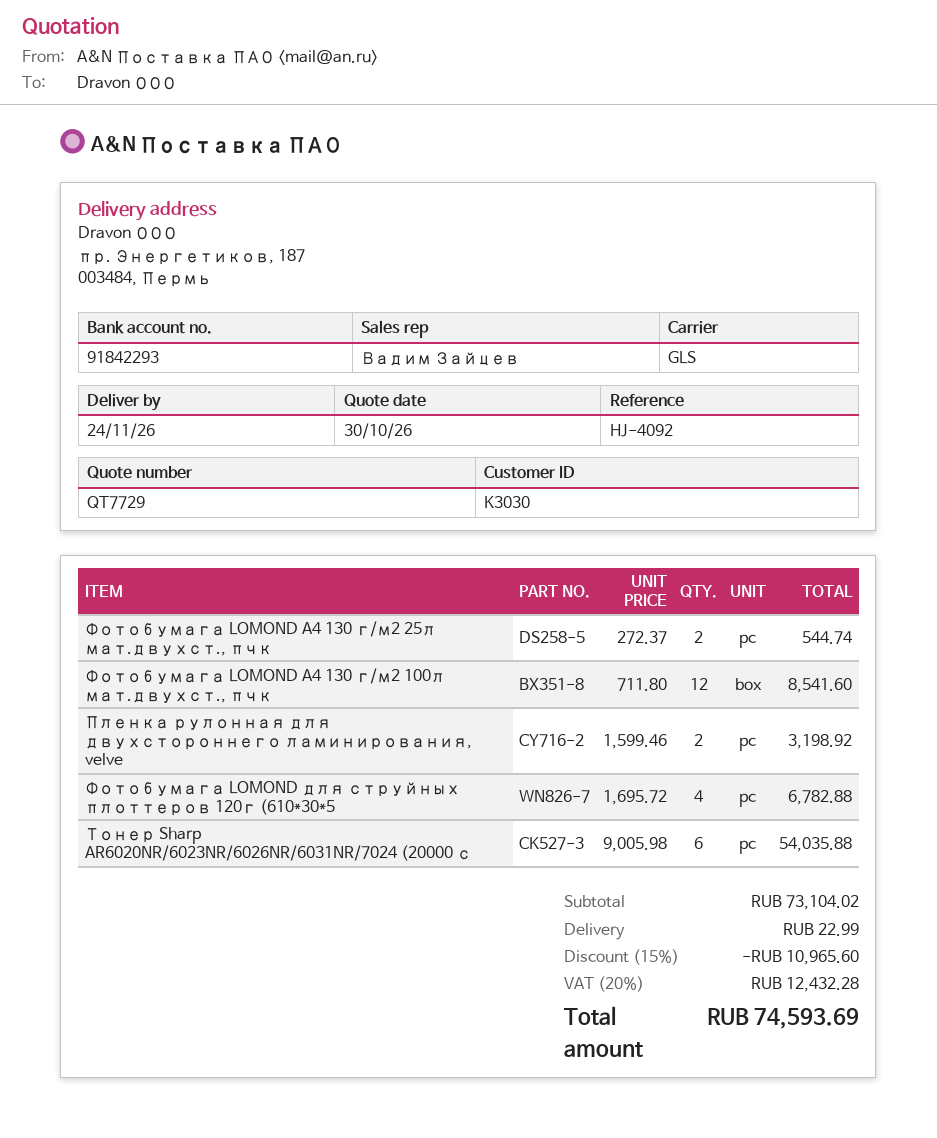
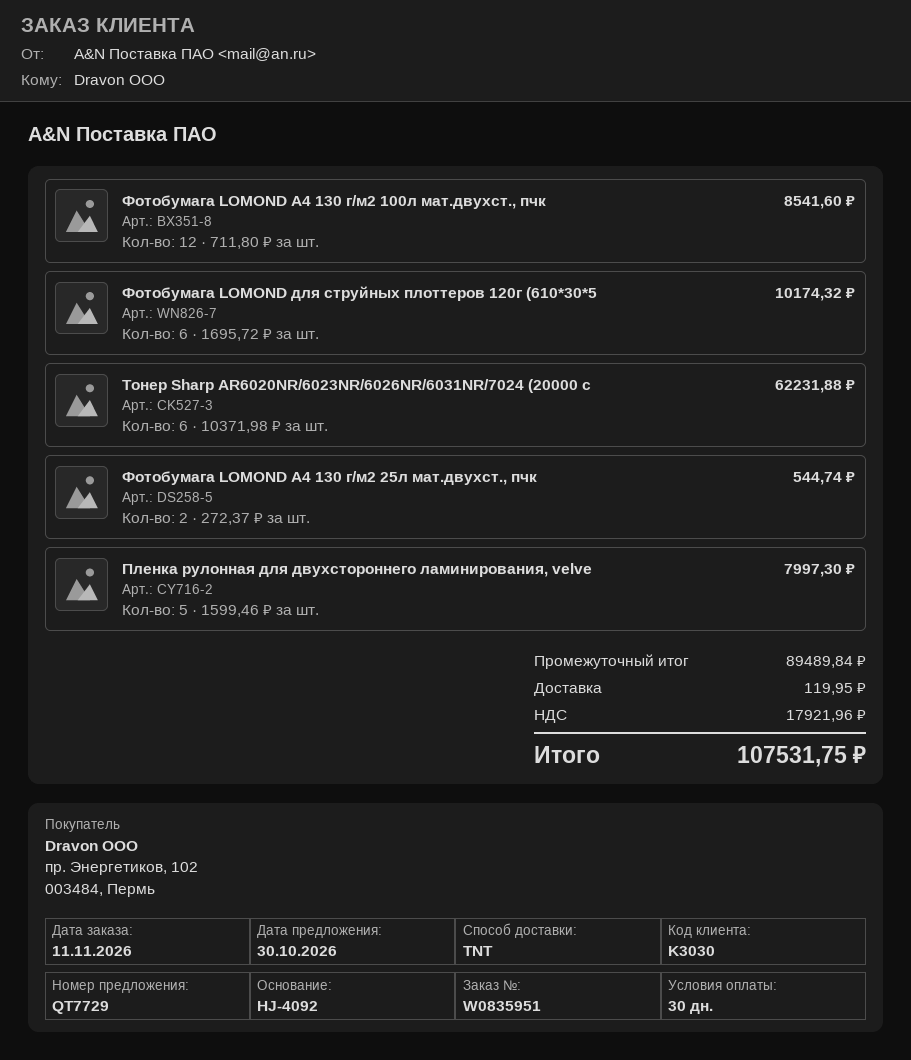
shipping method: GLS -> TNT
Пленка рулонная для двухстороннего ламинирования, velve: 2 x 1599.46 = 3198.92 -> 5 x 1599.46 = 7997.30
Фотобумага LOMOND для струйных плоттеров 120г (610*30*5: 4 x 1695.72 = 6782.88 -> 6 x 1695.72 = 10174.32
Тонер Sharp AR6020NR/6023NR/6026NR/6031NR/7024 (20000 с: 6 x 9005.98 = 54035.88 -> 6 x 10371.98 = 62231.88
subtotal: 73104.02 -> 89489.84
discount: 15% = 10965.60 -> none
shipping: 22.99 -> 119.95
tax: 12432.28 -> 17921.96
total: 74593.69 -> 107531.75

